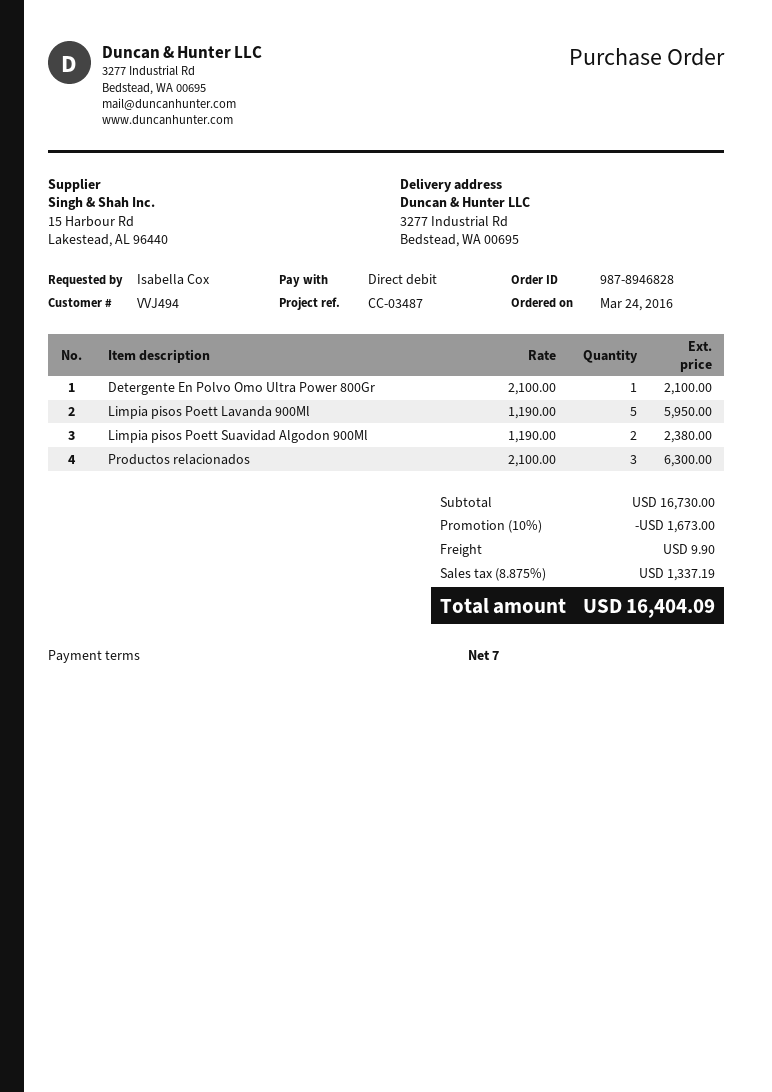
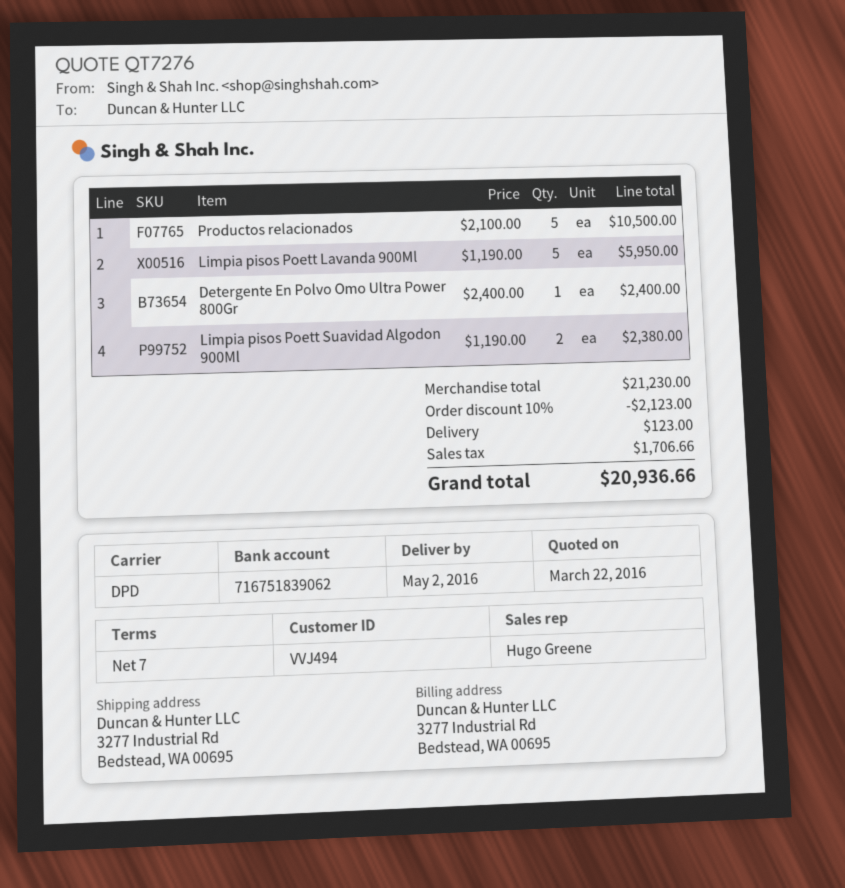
Detergente En Polvo Omo Ultra Power 800Gr: 1 x 2100.00 = 2100.00 -> 1 x 2400.00 = 2400.00
Productos relacionados: 3 x 2100.00 = 6300.00 -> 5 x 2100.00 = 10500.00
subtotal: 16730.00 -> 21230.00
discount: 10% = 1673.00 -> 10% = 2123.00
shipping: 9.90 -> 123.00
tax: 1337.19 -> 1706.66
total: 16404.09 -> 20936.66

